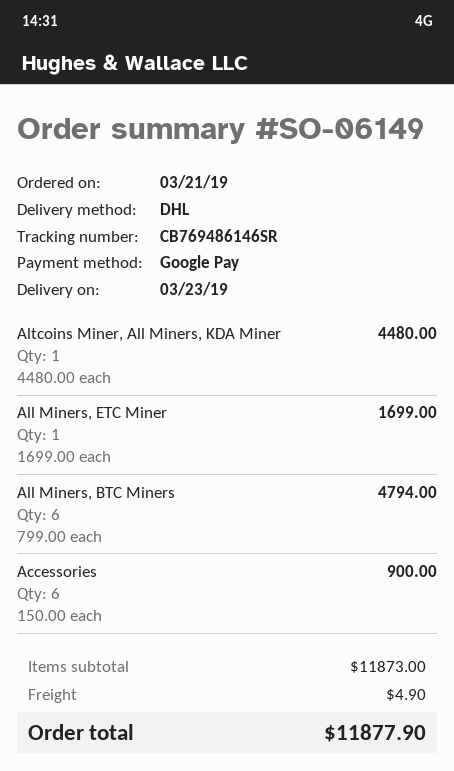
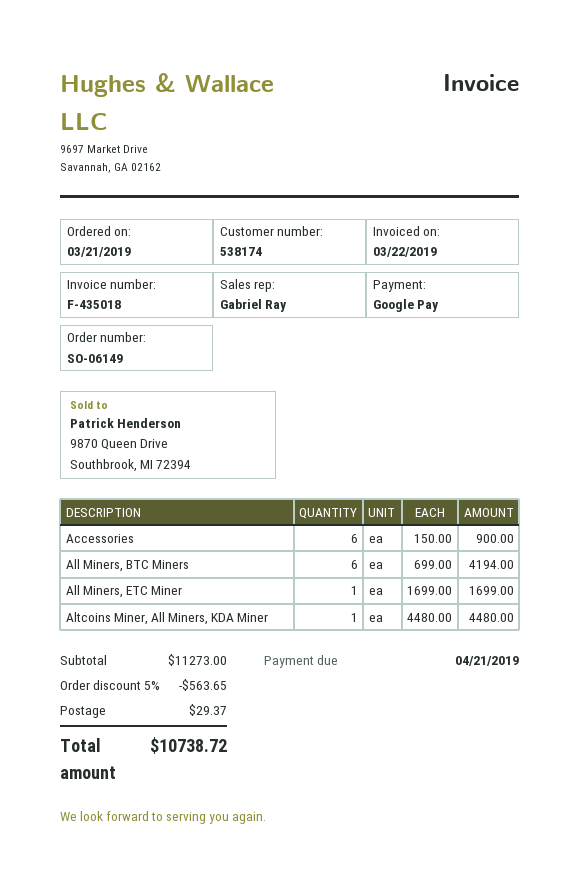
All Miners, BTC Miners: 6 x 799.00 = 4794.00 -> 6 x 699.00 = 4194.00
subtotal: 11873.00 -> 11273.00
discount: none -> 5% = 563.65
shipping: 4.90 -> 29.37
total: 11877.90 -> 10738.72

